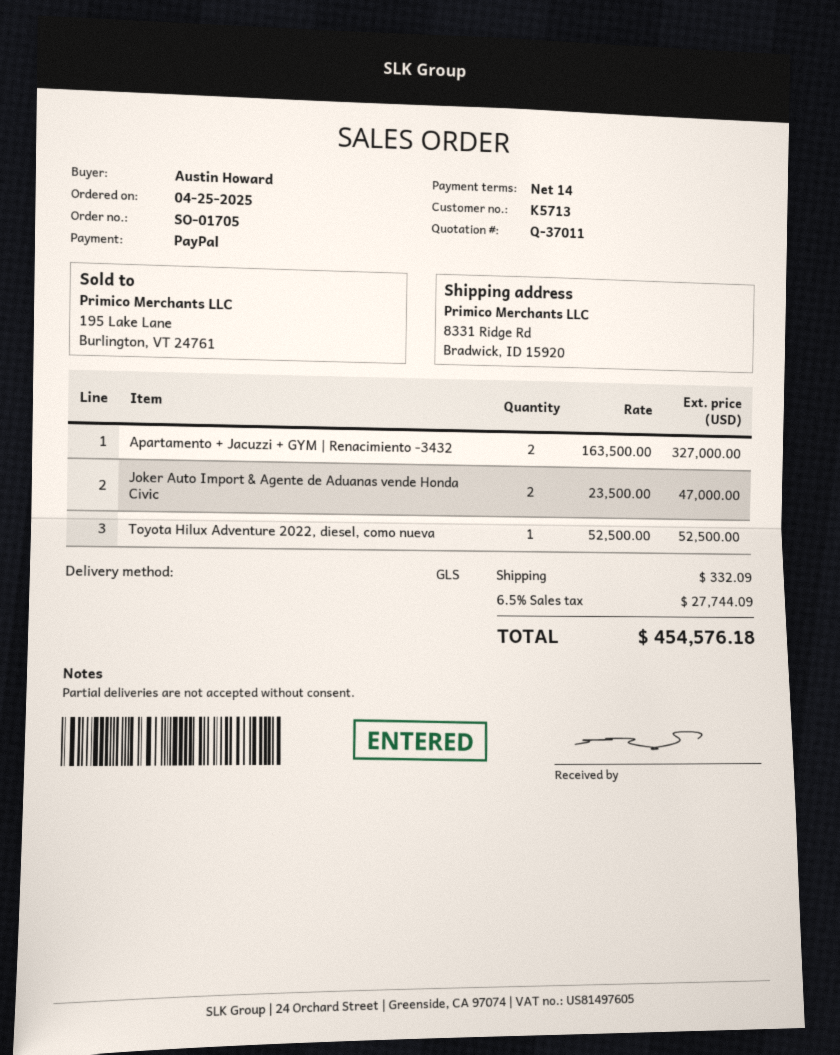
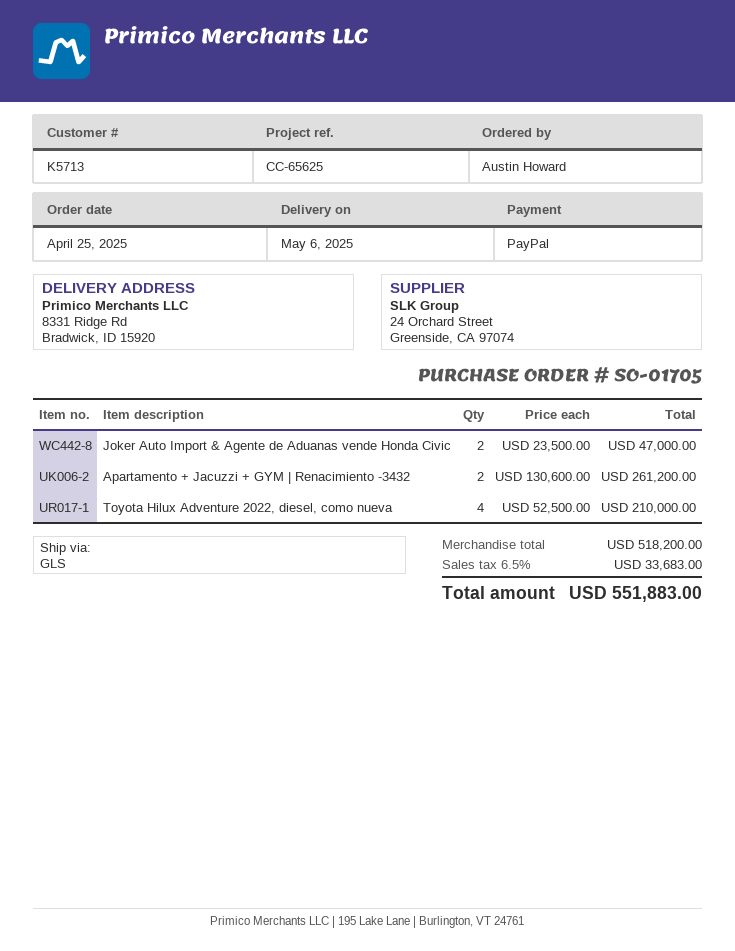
Apartamento + Jacuzzi + GYM | Renacimiento -3432: 2 x 163500.00 = 327000.00 -> 2 x 130600.00 = 261200.00
Toyota Hilux Adventure 2022, diesel, como nueva: 1 x 52500.00 = 52500.00 -> 4 x 52500.00 = 210000.00
shipping: 332.09 -> none
tax: 6.5% = 27744.09 -> 6.5% = 33683.00
total: 454576.18 -> 551883.00

